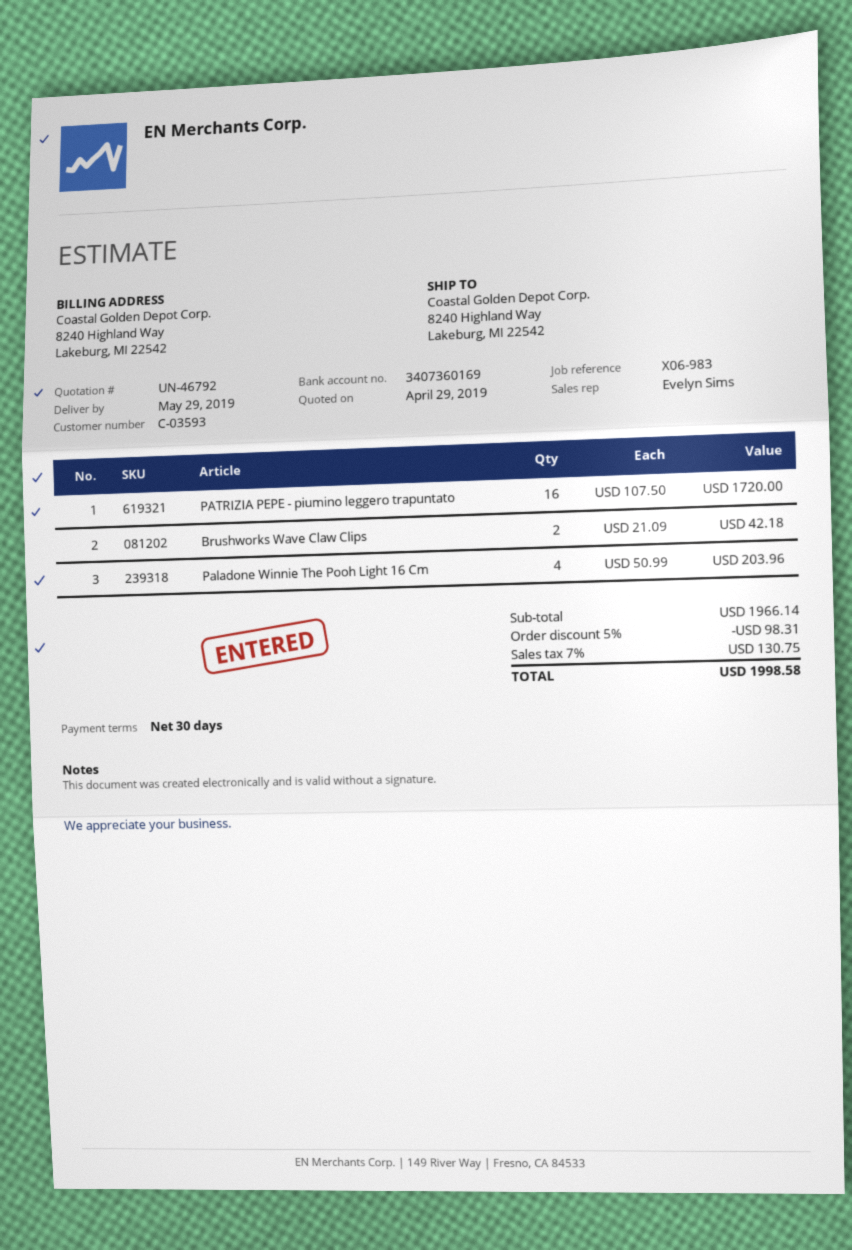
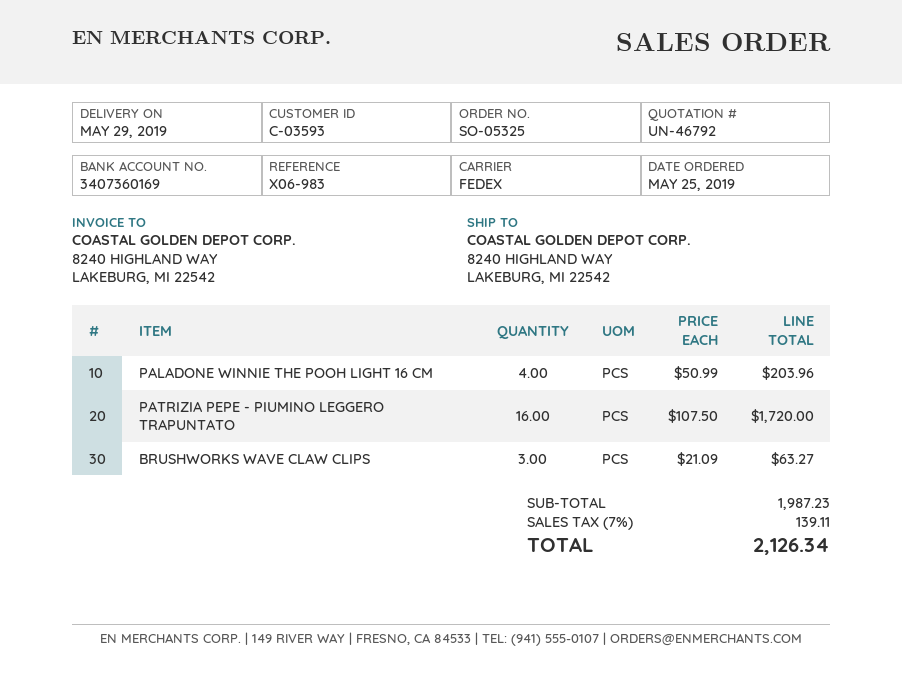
Brushworks Wave Claw Clips: 2 x 21.09 = 42.18 -> 3 x 21.09 = 63.27
subtotal: 1966.14 -> 1987.23
discount: 5% = 98.31 -> none
tax: 7% = 130.75 -> 7% = 139.11
total: 1998.58 -> 2126.34

